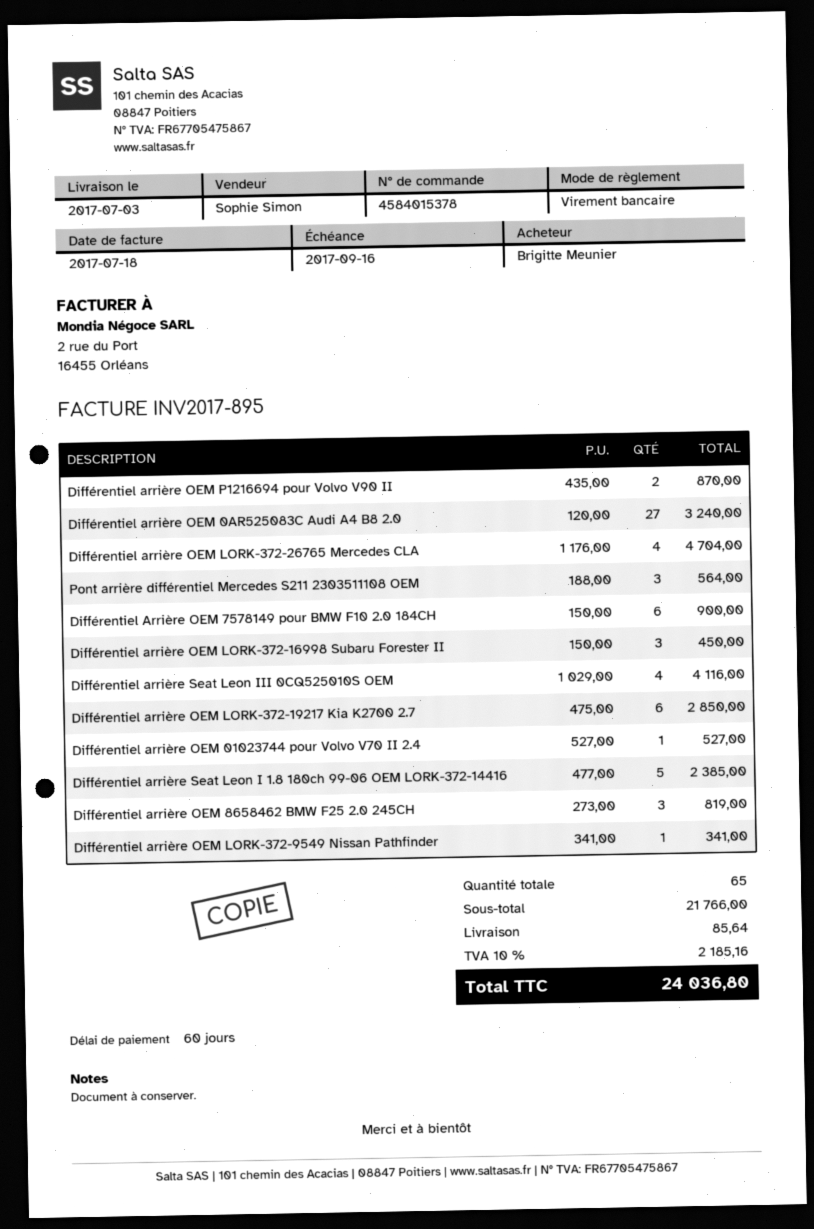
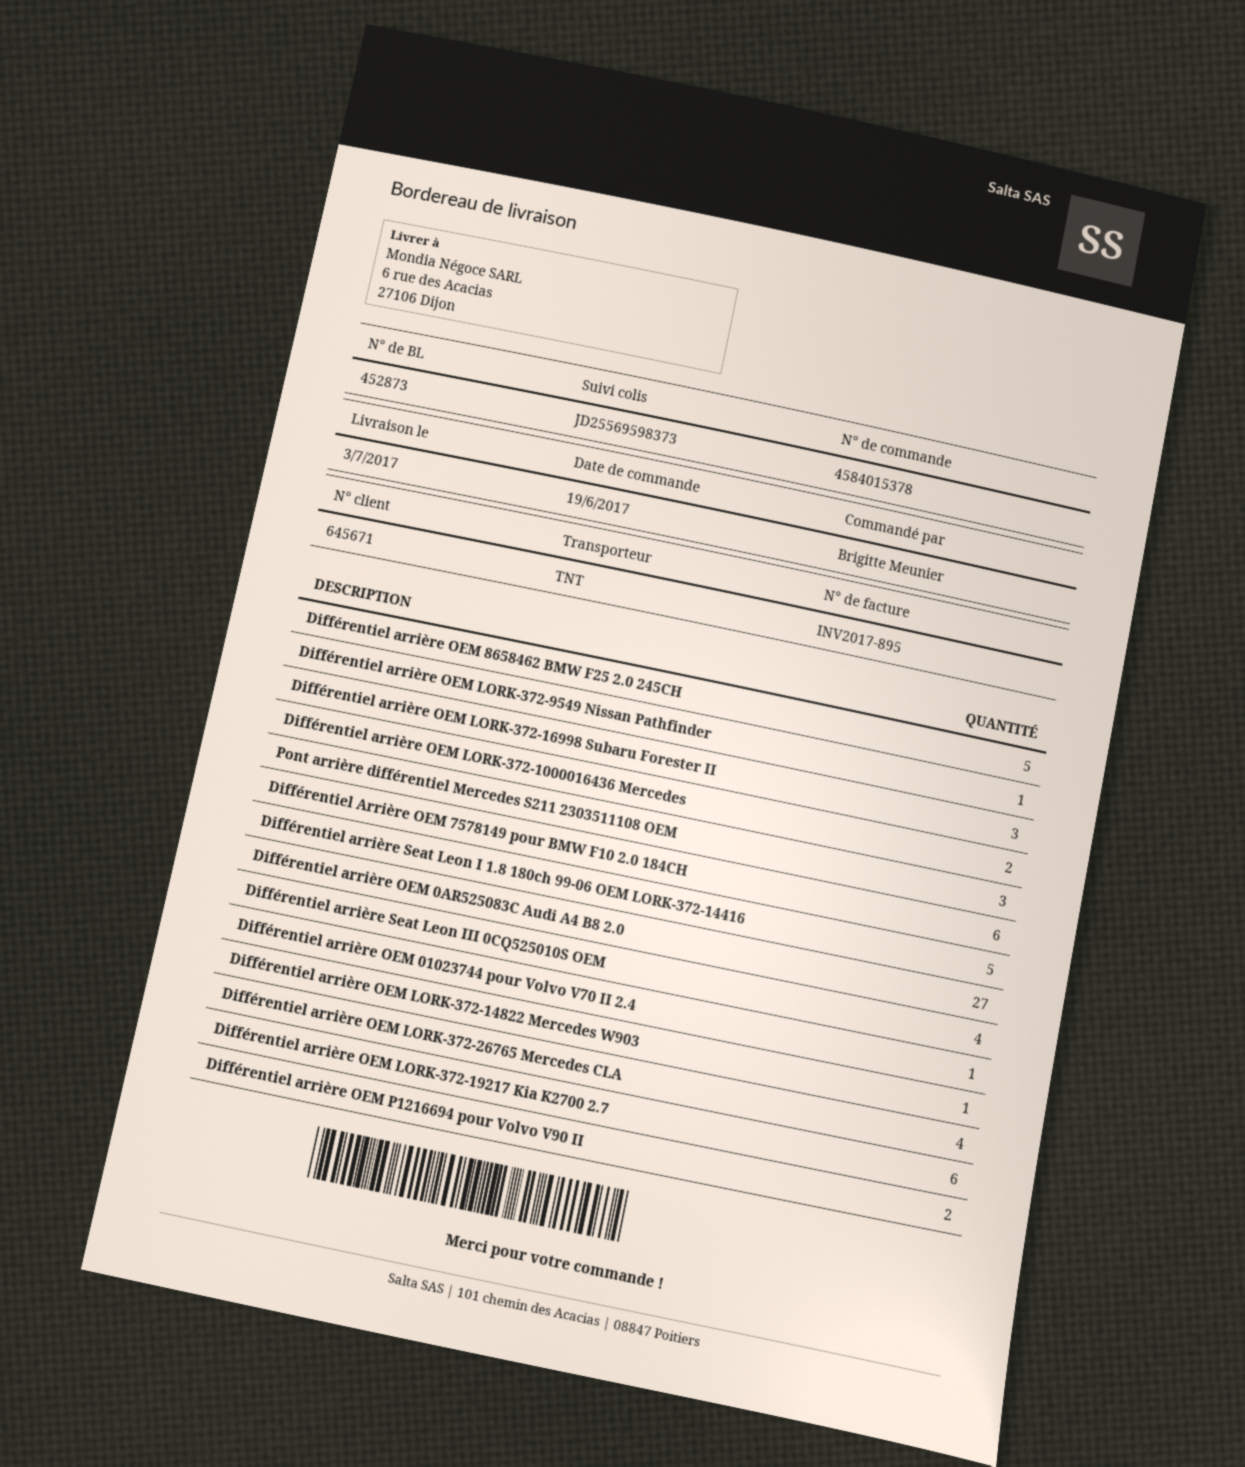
Différentiel arrière OEM 8658462 BMW F25 2.0 245CH: 3 -> 5
Différentiel arrière OEM LORK-372-1000016436 Mercedes: none -> 2
Différentiel arrière OEM LORK-372-14822 Mercedes W903: none -> 1

